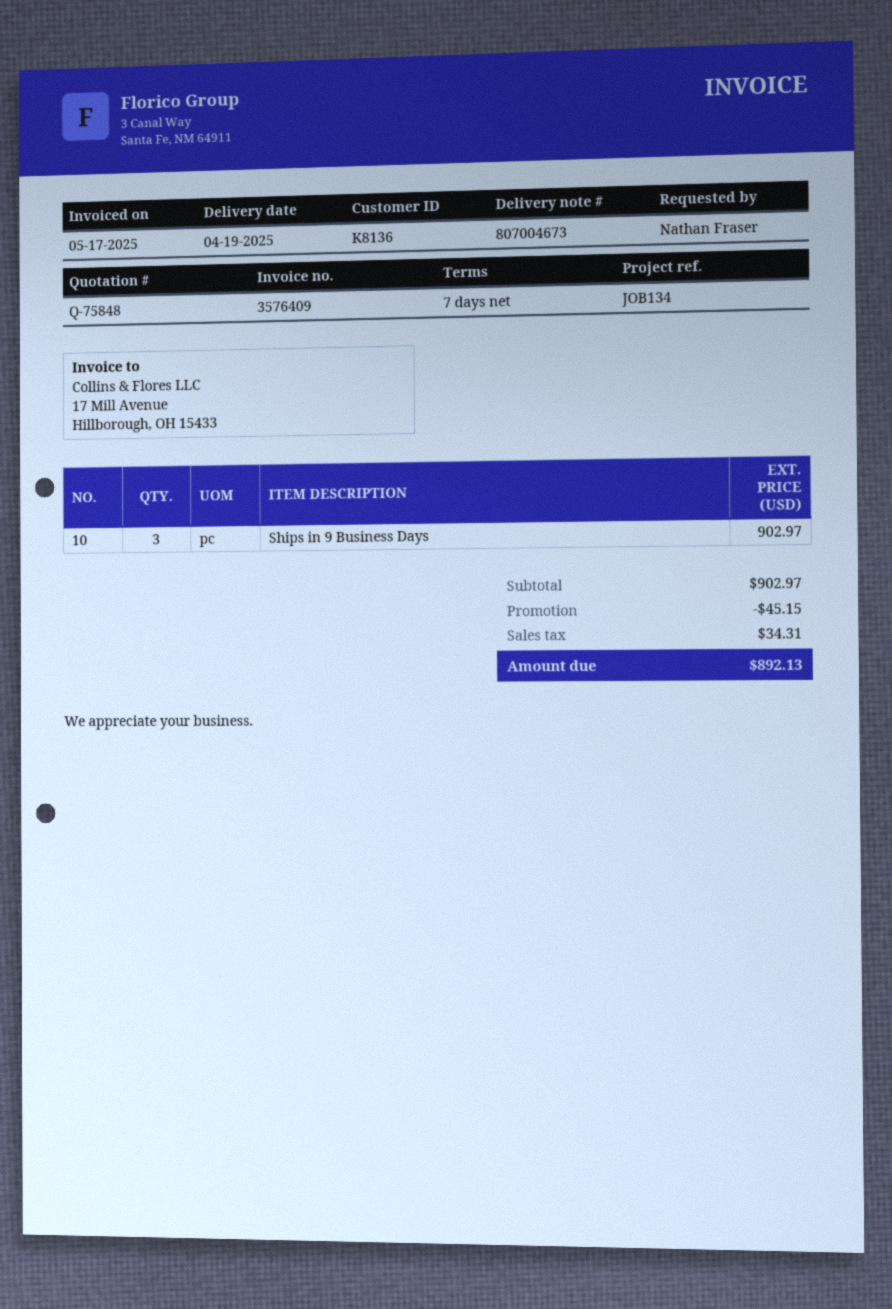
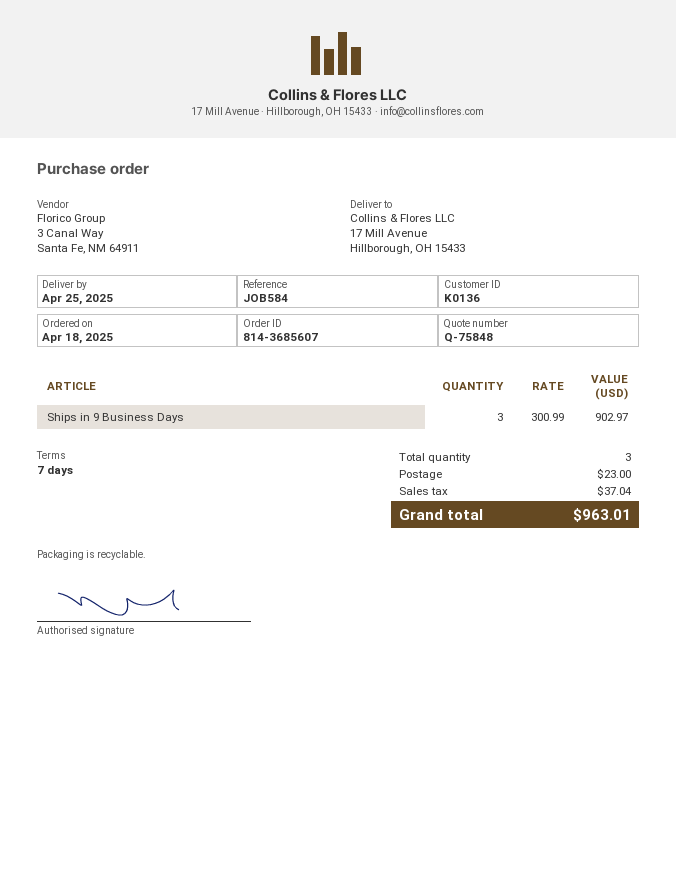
delivery date: 2025-04-19 -> 2025-04-25
customer number: K8136 -> K0136
reference: JOB134 -> JOB584
discount: 45.15 -> none
shipping: none -> 23.00
tax: 34.31 -> 37.04
total: 892.13 -> 963.01

